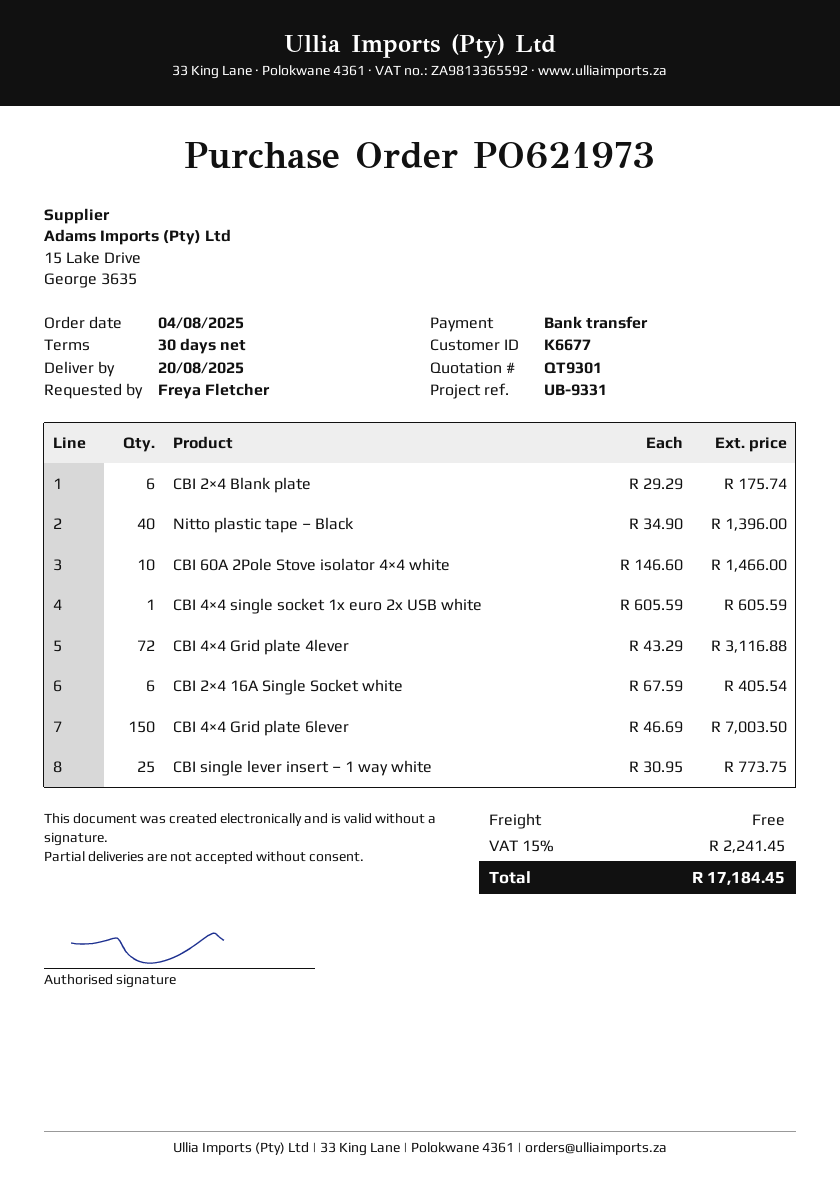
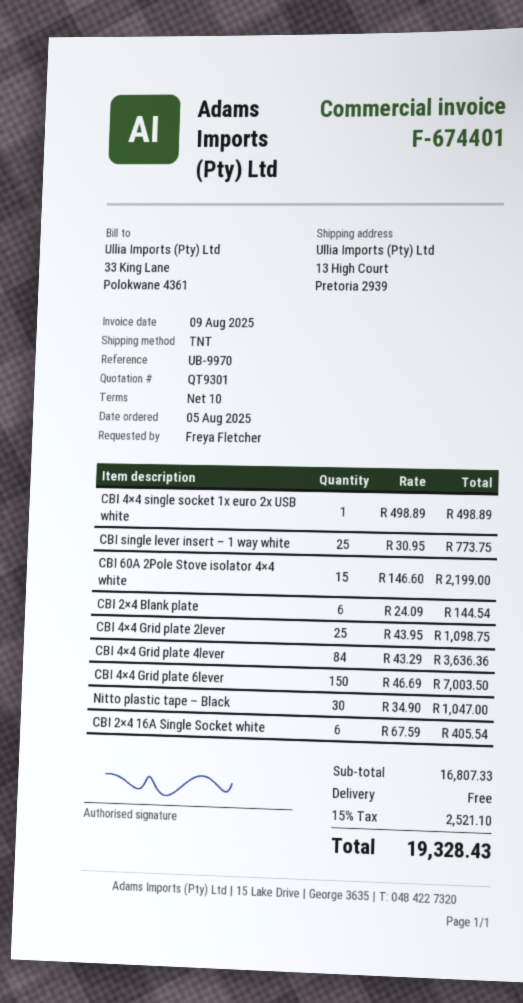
order date: 2025-08-04 -> 2025-08-05
payment terms: 30 days -> 10 days
reference: UB-9331 -> UB-9970
CBI 2×4 Blank plate: 6 x 29.29 = 175.74 -> 6 x 24.09 = 144.54
Nitto plastic tape – Black: 40 x 34.90 = 1396.00 -> 30 x 34.90 = 1047.00
CBI 60A 2Pole Stove isolator 4×4 white: 10 x 146.60 = 1466.00 -> 15 x 146.60 = 2199.00
CBI 4×4 single socket 1x euro 2x USB white: 1 x 605.59 = 605.59 -> 1 x 498.89 = 498.89
CBI 4×4 Grid plate 4lever: 72 x 43.29 = 3116.88 -> 84 x 43.29 = 3636.36
CBI 4×4 Grid plate 2lever: none -> 25 x 43.95 = 1098.75
tax: 15% = 2241.45 -> 15% = 2521.10
total: 17184.45 -> 19328.43

